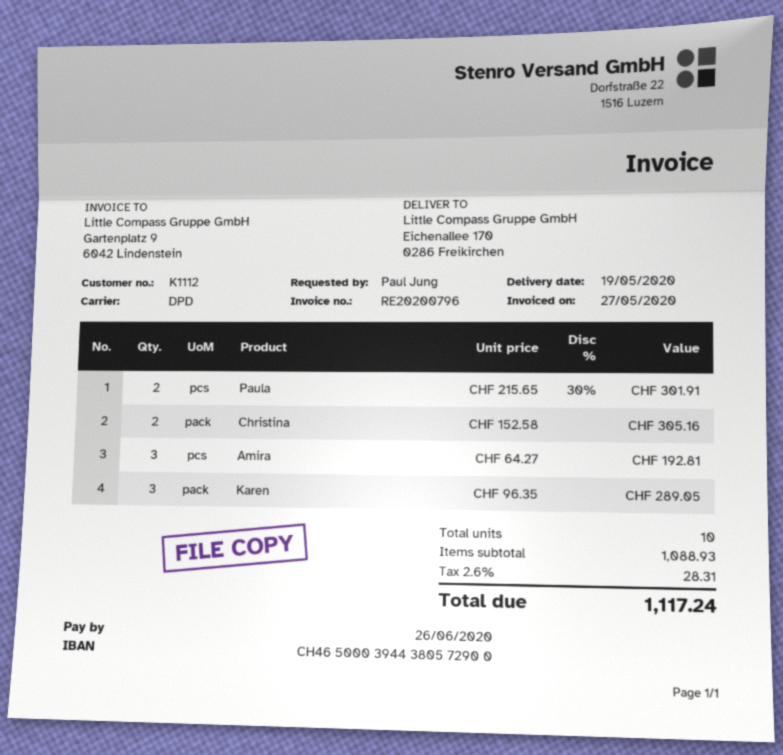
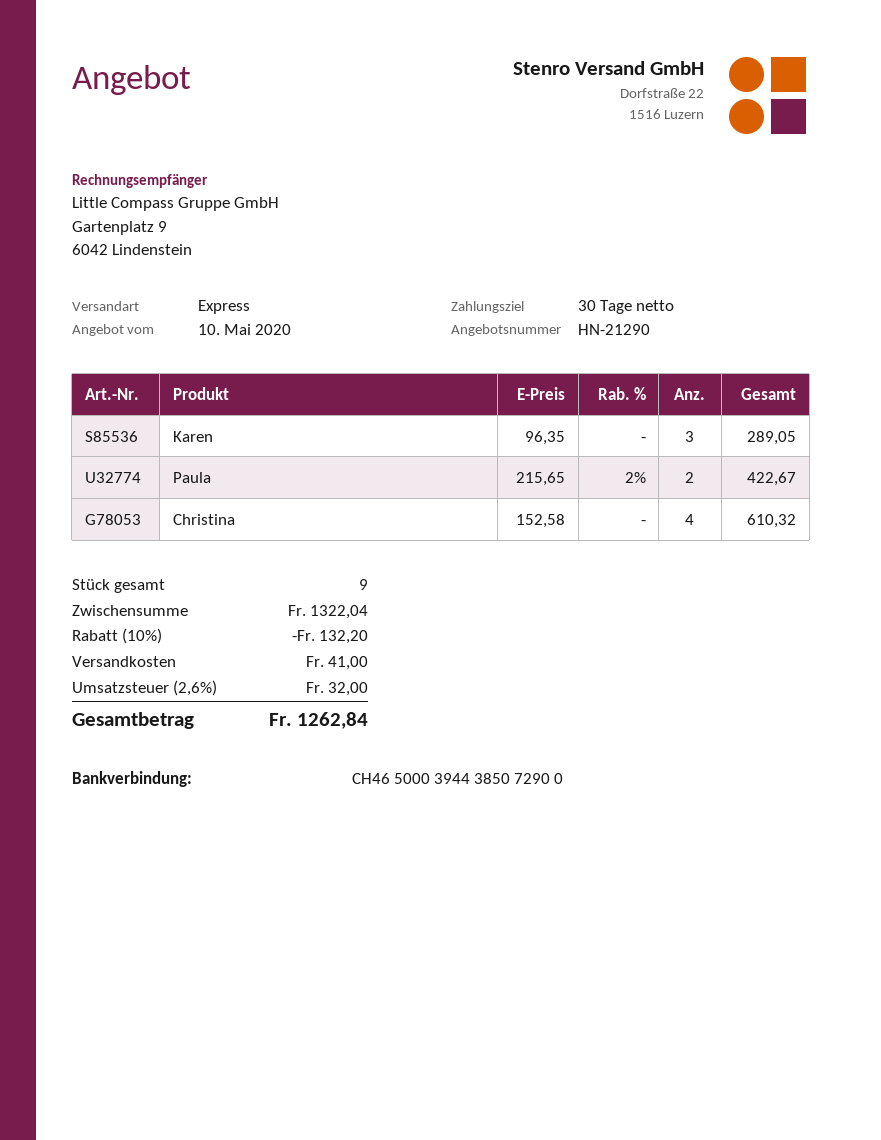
bank account: CH4650003944380572900 -> CH4650003944385072900
shipping method: DPD -> express
Paula: 2 x 215.65 - 30% = 301.91 -> 2 x 215.65 - 2% = 422.67
Christina: 2 x 152.58 = 305.16 -> 4 x 152.58 = 610.32
Amira: 3 x 64.27 = 192.81 -> none
total quantity: 10 -> 9
subtotal: 1088.93 -> 1322.04
discount: none -> 10% = 132.20
shipping: none -> 41.00
tax: 2.6% = 28.31 -> 2.6% = 32.00
total: 1117.24 -> 1262.84

